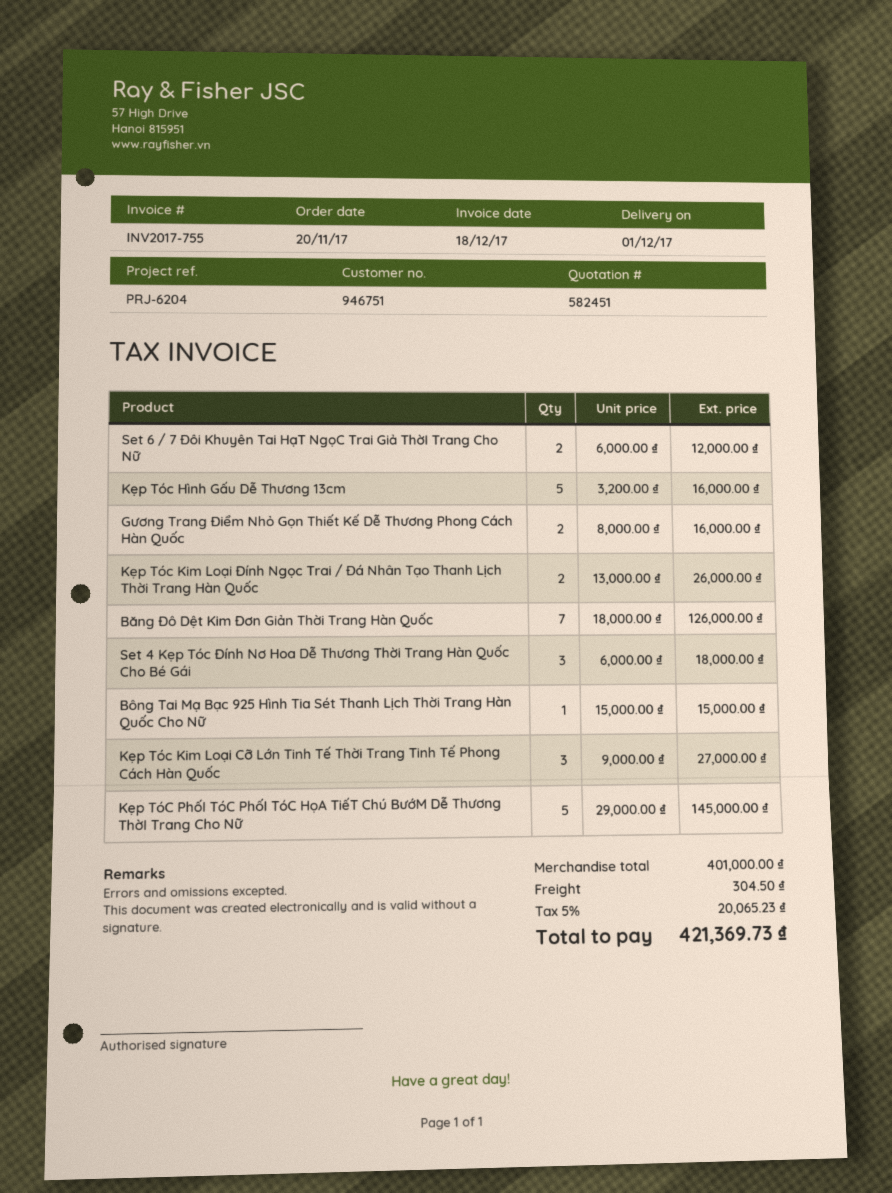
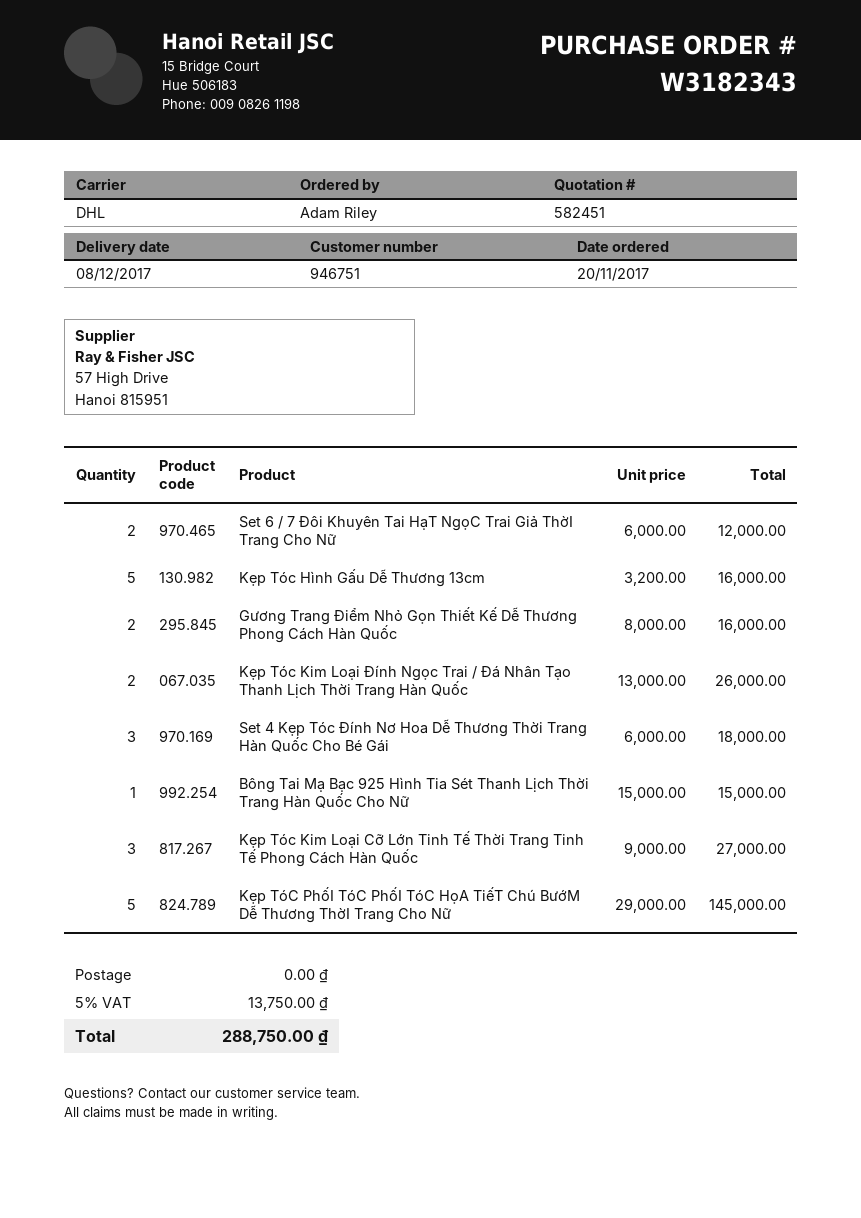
delivery date: 2017-12-01 -> 2017-12-08
Băng Đô Dệt Kim Đơn Giản Thời Trang Hàn Quốc: 7 x 18000.00 = 126000.00 -> none
shipping: 304.50 -> 0.00
tax: 5% = 20065.23 -> 5% = 13750.00
total: 421369.73 -> 288750.00

